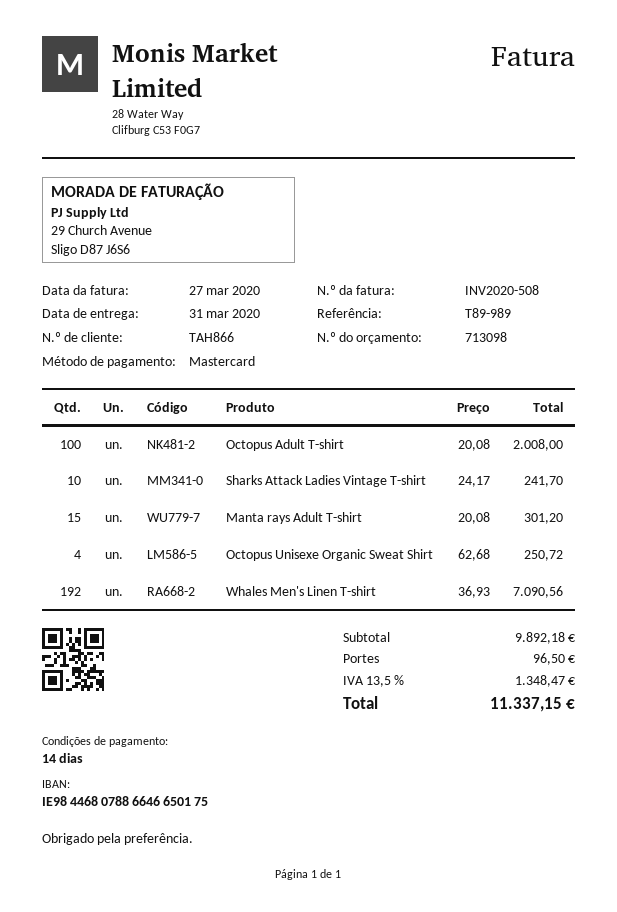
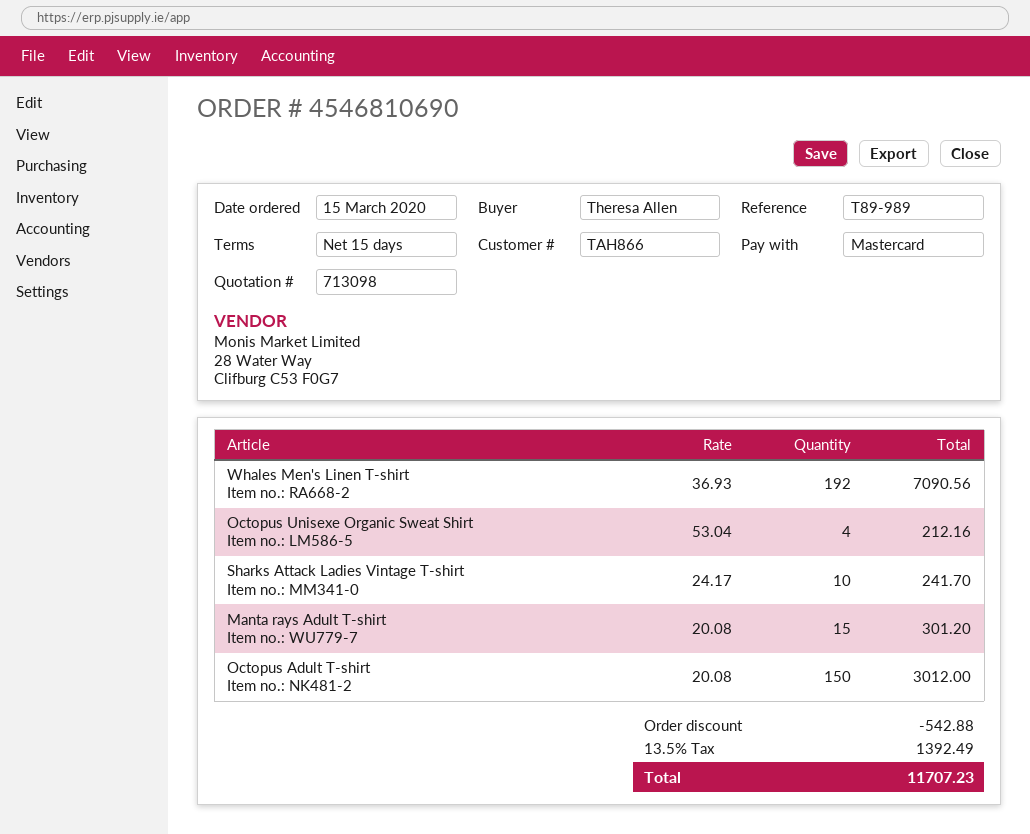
payment terms: 14 days -> 15 days
Octopus Adult T-shirt: 100 x 20.08 = 2008.00 -> 150 x 20.08 = 3012.00
Octopus Unisexe Organic Sweat Shirt: 4 x 62.68 = 250.72 -> 4 x 53.04 = 212.16
discount: none -> 542.88
shipping: 96.50 -> none
tax: 13.5% = 1348.47 -> 13.5% = 1392.49
total: 11337.15 -> 11707.23

